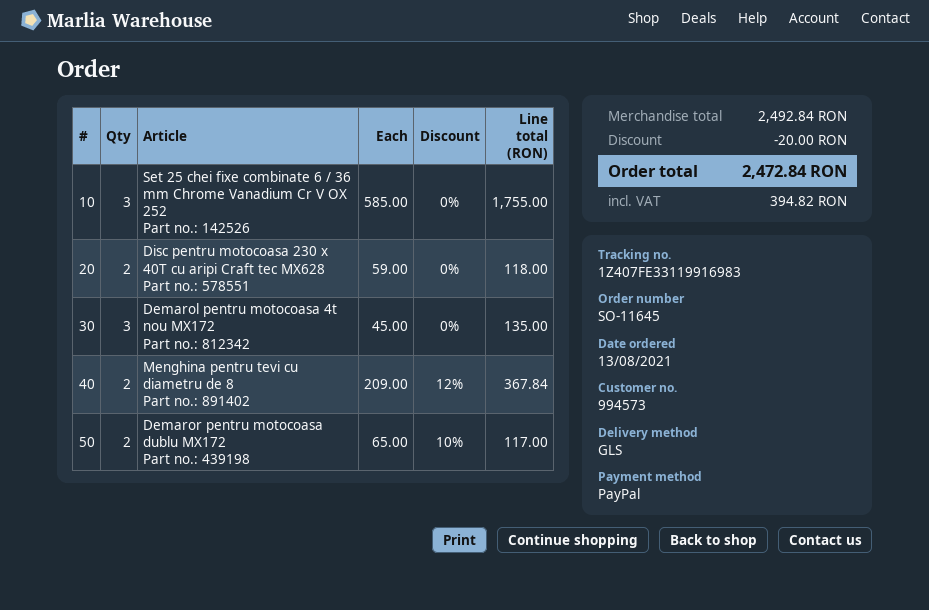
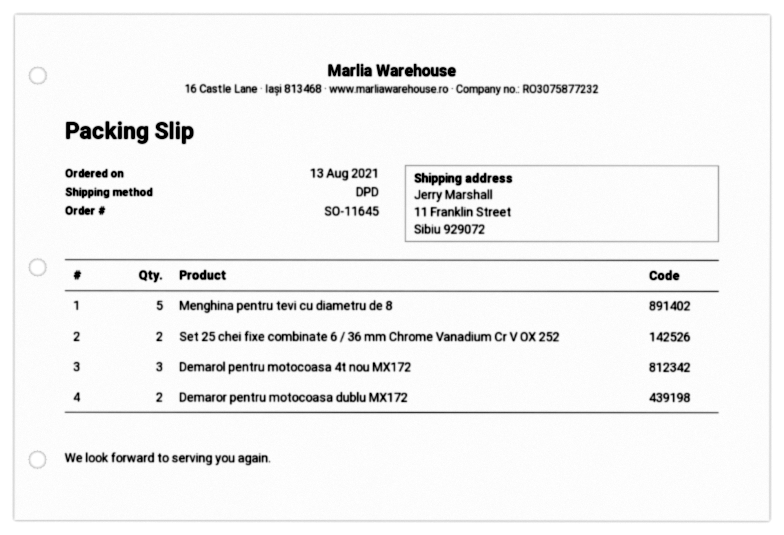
shipping method: GLS -> DPD
Set 25 chei fixe combinate 6 / 36 mm Chrome Vanadium Cr V OX 252: 3 -> 2
Disc pentru motocoasa 230 x 40T cu aripi Craft tec MX628: 2 -> none
Menghina pentru tevi cu diametru de 8: 2 -> 5

